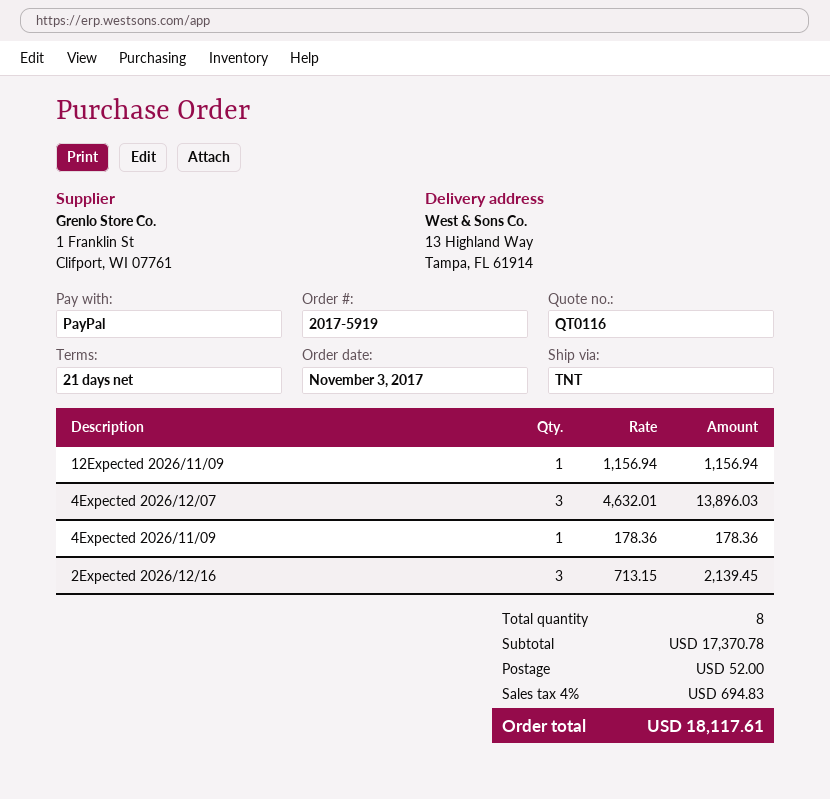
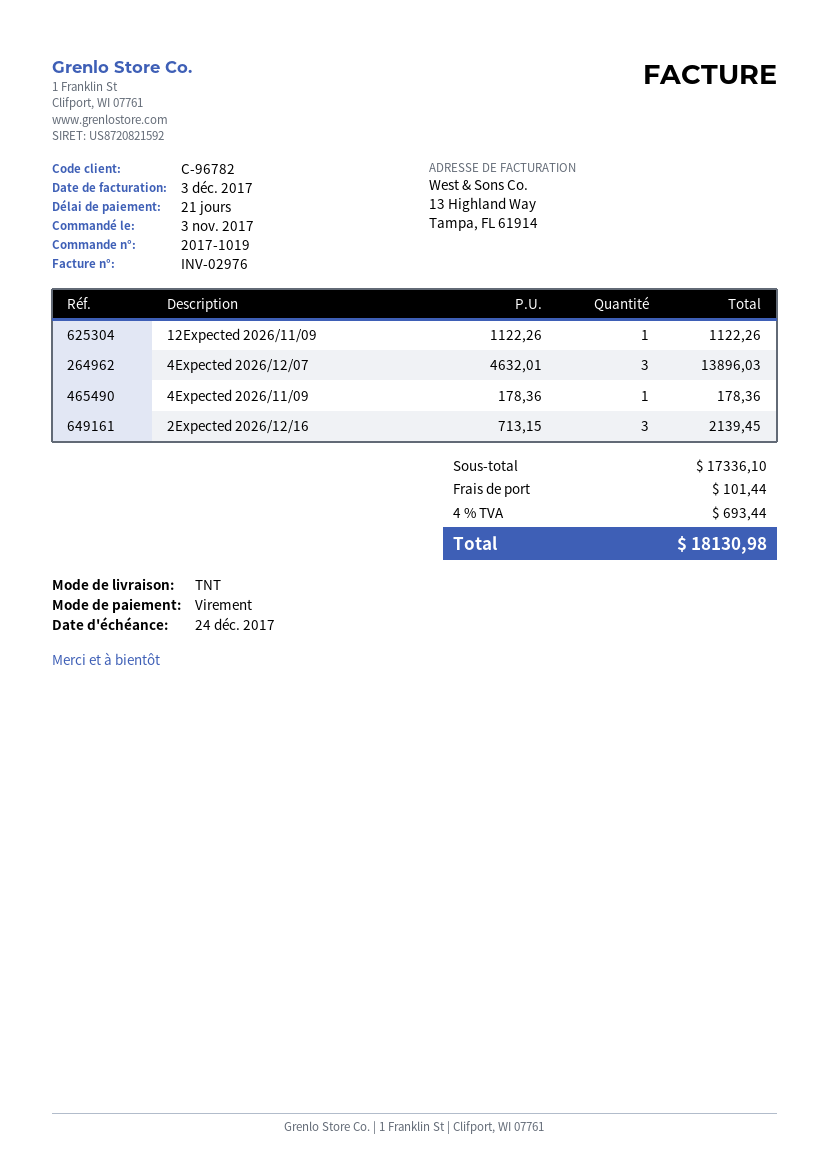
order number: 2017-5919 -> 2017-1019
payment method: PayPal -> bank transfer
12Expected 2026/11/09: 1 x 1156.94 = 1156.94 -> 1 x 1122.26 = 1122.26
subtotal: 17370.78 -> 17336.10
shipping: 52.00 -> 101.44
tax: 4% = 694.83 -> 4% = 693.44
total: 18117.61 -> 18130.98

